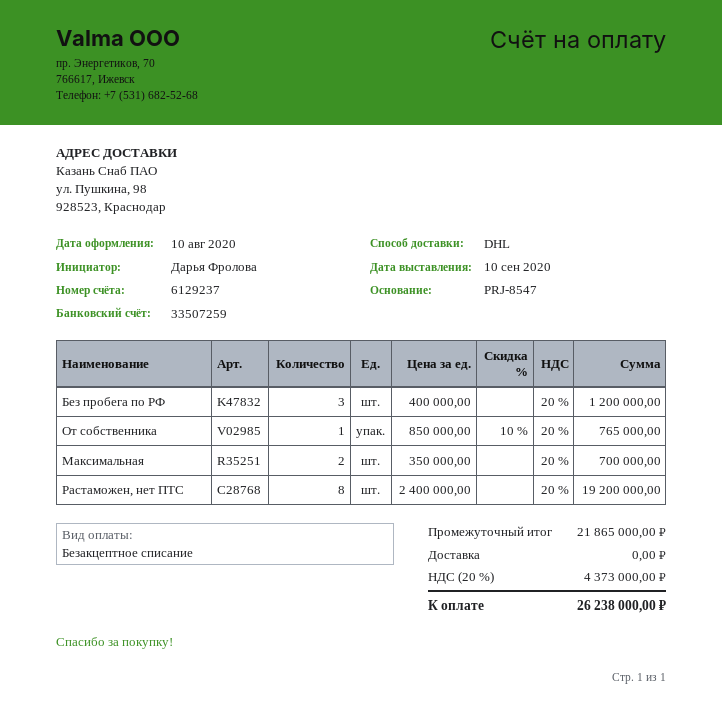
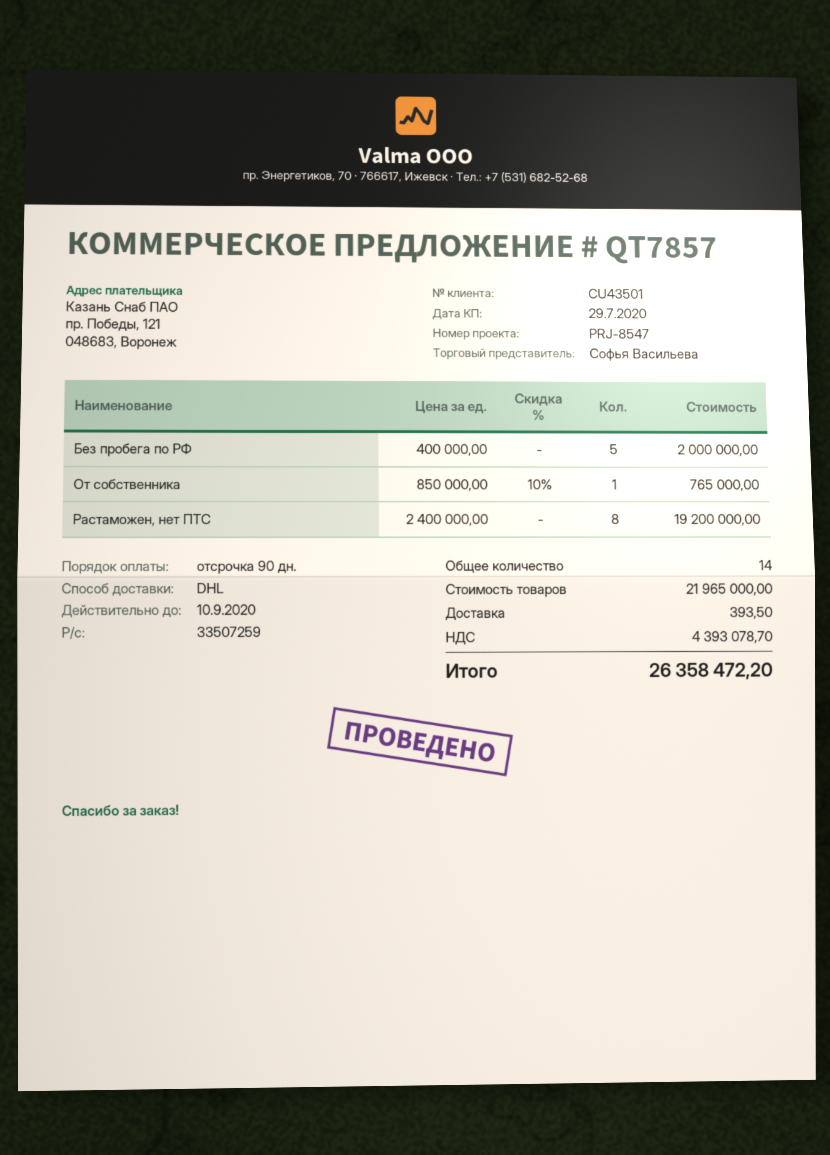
Без пробега по РФ: 3 x 400000.00 = 1200000.00 -> 5 x 400000.00 = 2000000.00
Максимальная: 2 x 350000.00 = 700000.00 -> none
subtotal: 21865000.00 -> 21965000.00
shipping: 0.00 -> 393.50
tax: 4373000.00 -> 4393078.70
total: 26238000.00 -> 26358472.20

